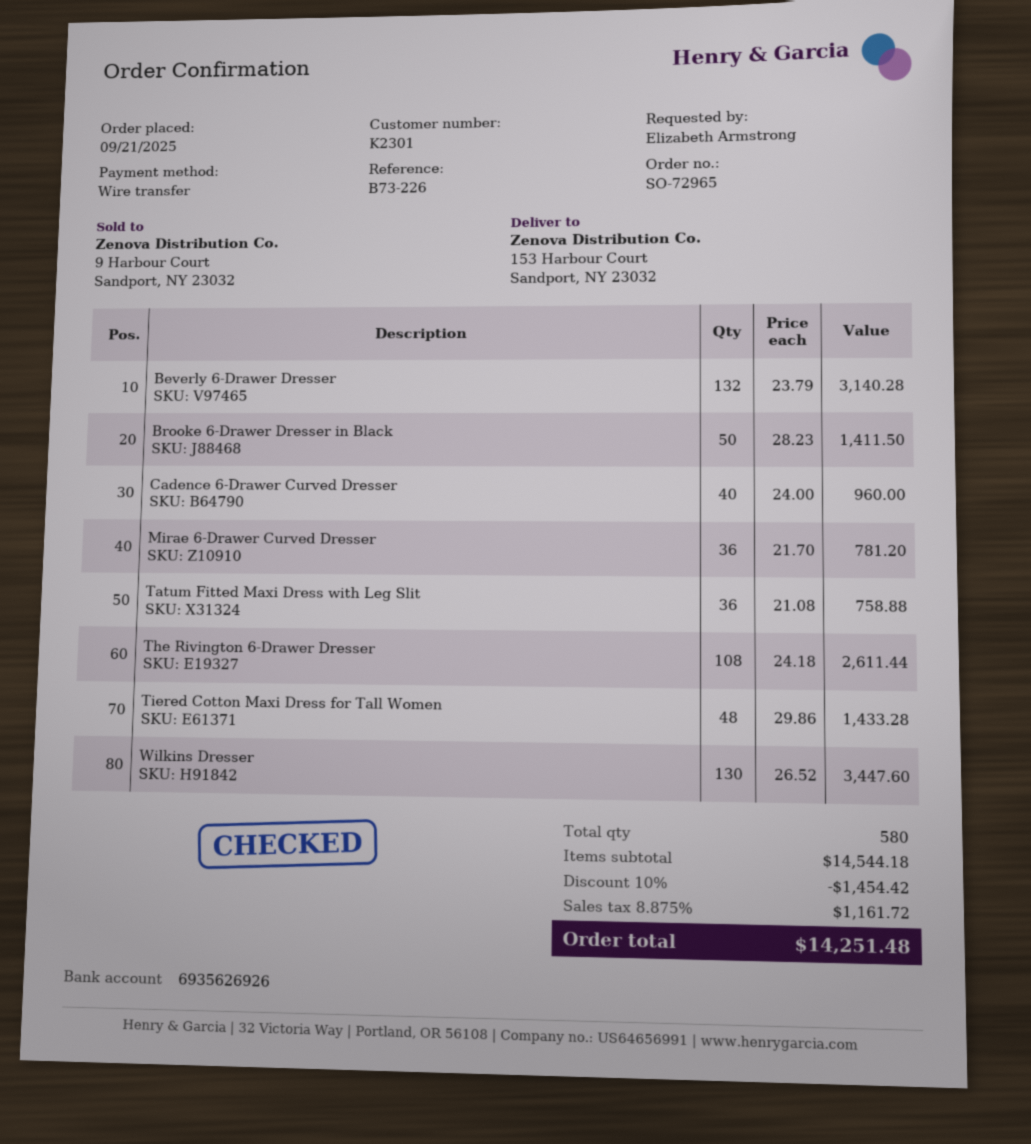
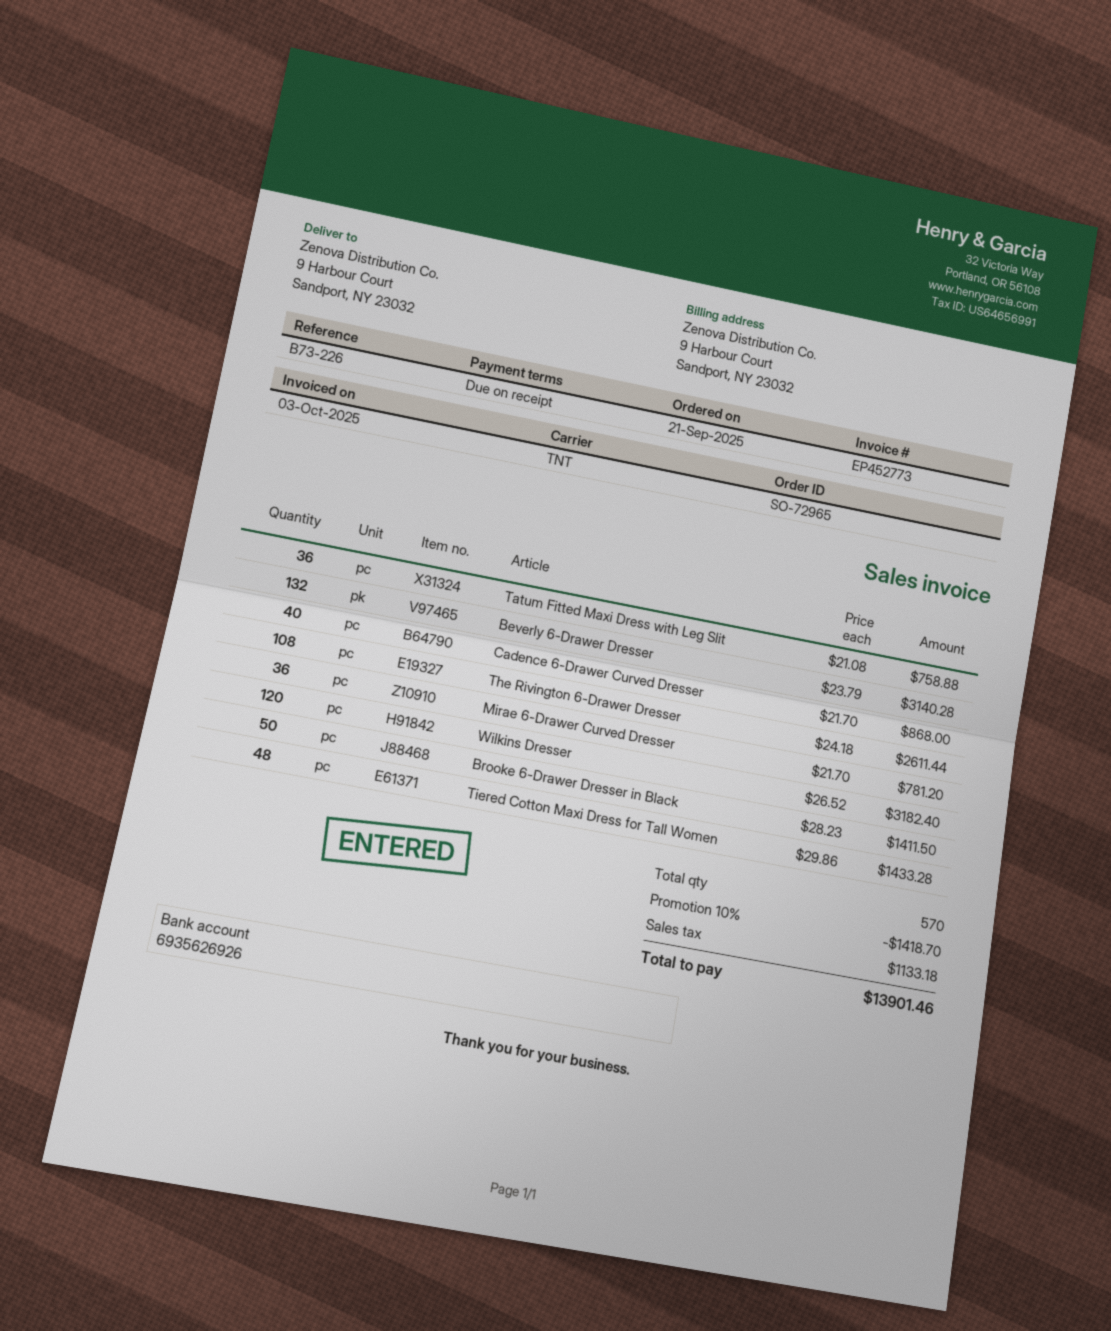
ship to: 153 Harbour Court, Sandport, NY 23032 -> 9 Harbour Court, Sandport, NY 23032
Cadence 6-Drawer Curved Dresser: 40 x 24.00 = 960.00 -> 40 x 21.70 = 868.00
Wilkins Dresser: 130 x 26.52 = 3447.60 -> 120 x 26.52 = 3182.40
total quantity: 580 -> 570
discount: 10% = 1454.42 -> 10% = 1418.70
tax: 1161.72 -> 1133.18
total: 14251.48 -> 13901.46

